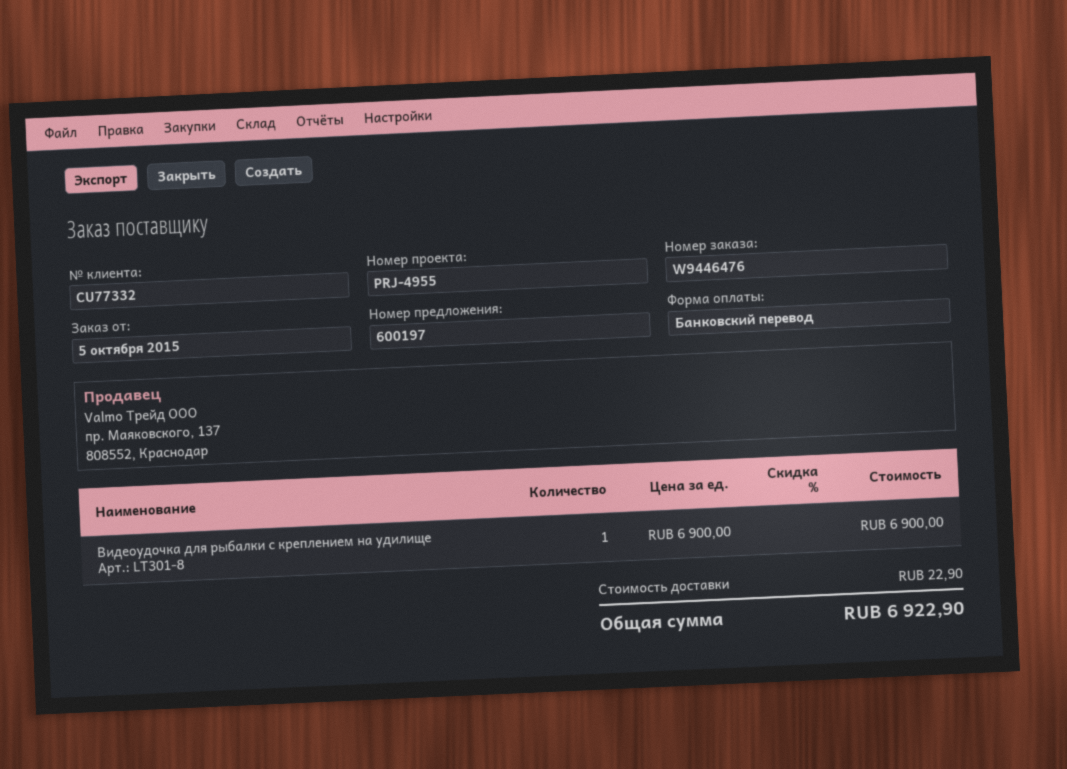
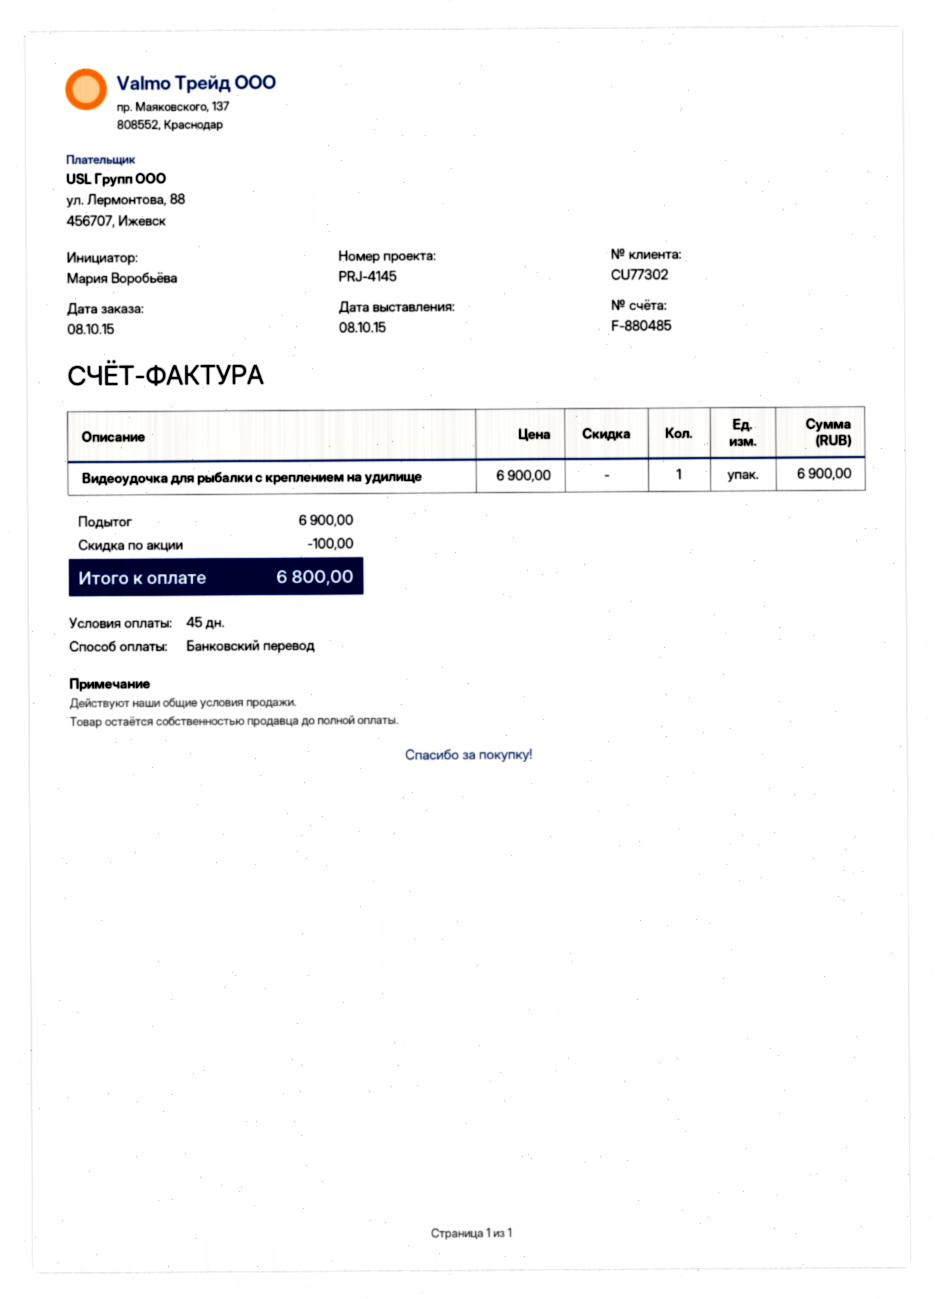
order date: 2015-10-05 -> 2015-10-08
customer number: CU77332 -> CU77302
reference: PRJ-4955 -> PRJ-4145
discount: none -> 100.00
shipping: 22.90 -> none
total: 6922.90 -> 6800.00

